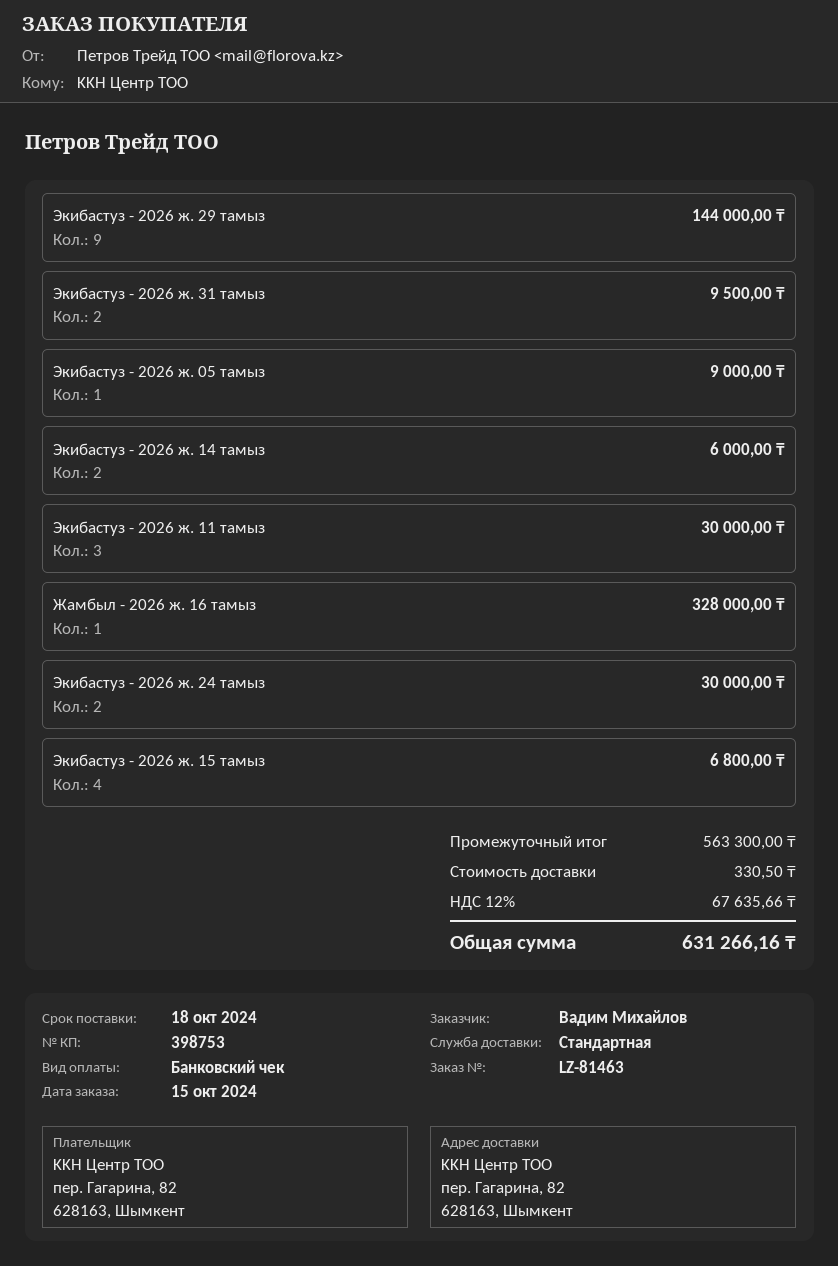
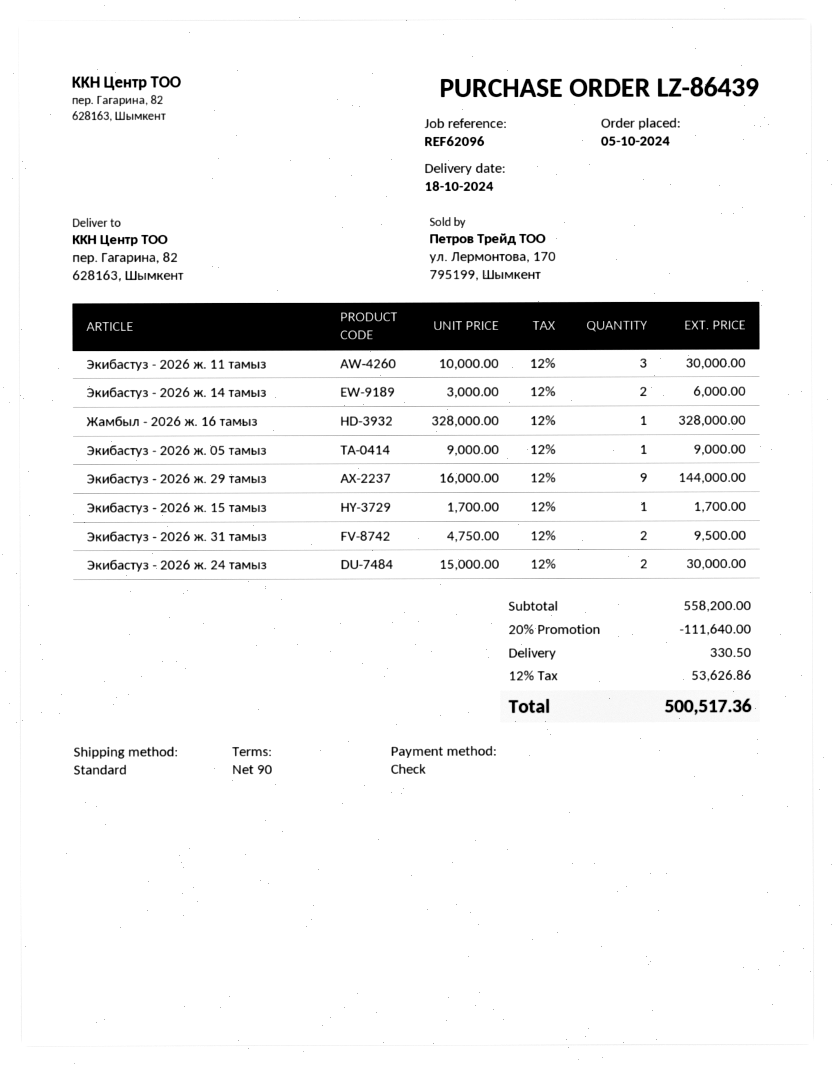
order number: LZ-81463 -> LZ-86439
order date: 2024-10-15 -> 2024-10-05
Экибастуз - 2026 ж. 15 тамыз: 4 for 6800.00 -> 1 for 1700.00
subtotal: 563300.00 -> 558200.00
discount: none -> 20% = 111640.00
tax: 12% = 67635.66 -> 12% = 53626.86
total: 631266.16 -> 500517.36

